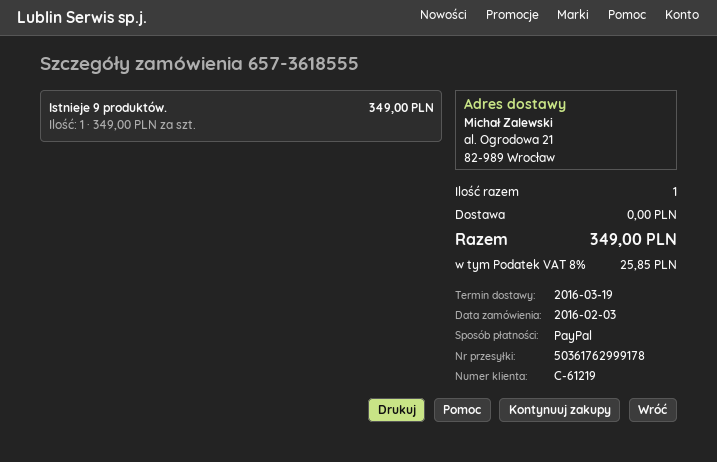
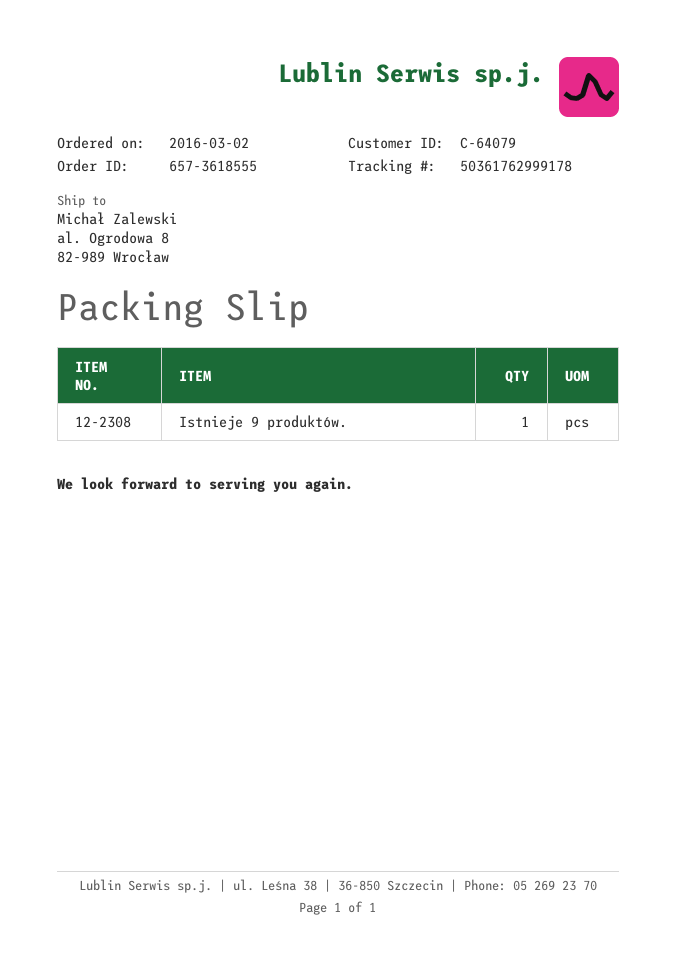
order date: 2016-02-03 -> 2016-03-02
customer number: C-61219 -> C-64079
ship to: al. Ogrodowa 21, 82-989 Wrocław -> al. Ogrodowa 8, 82-989 Wrocław

